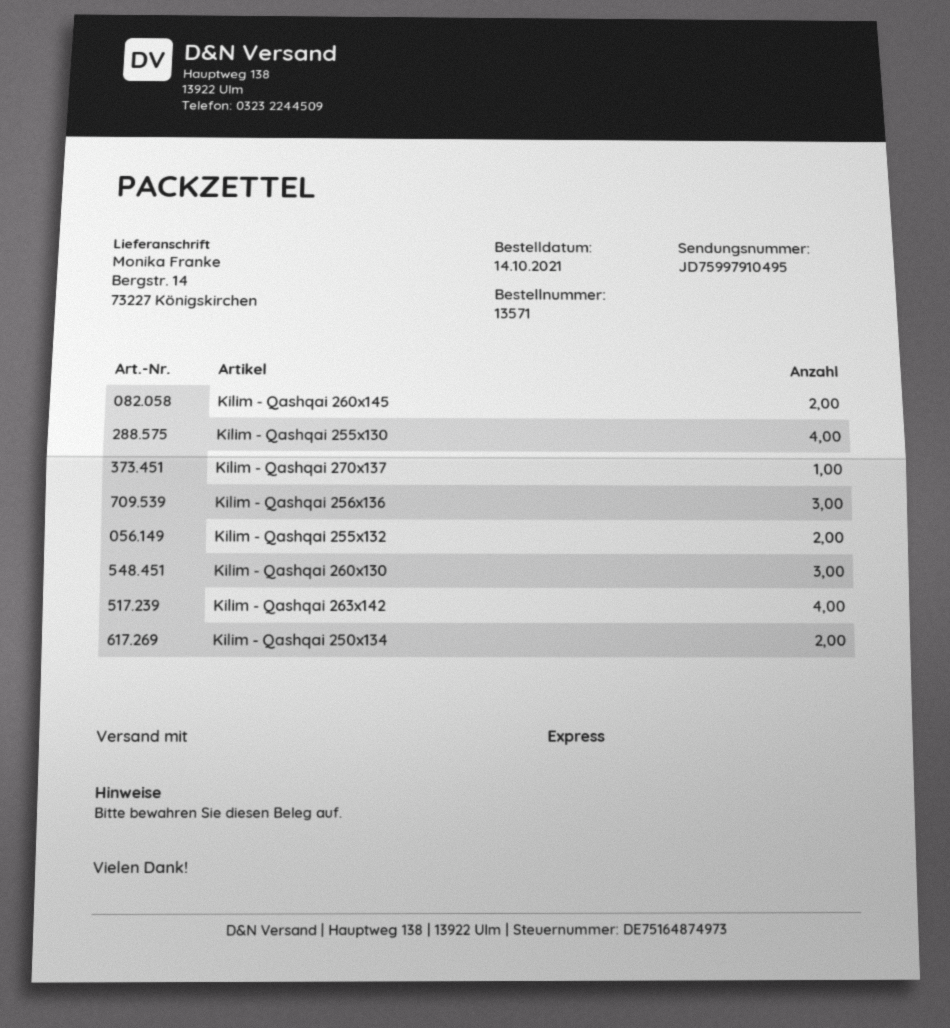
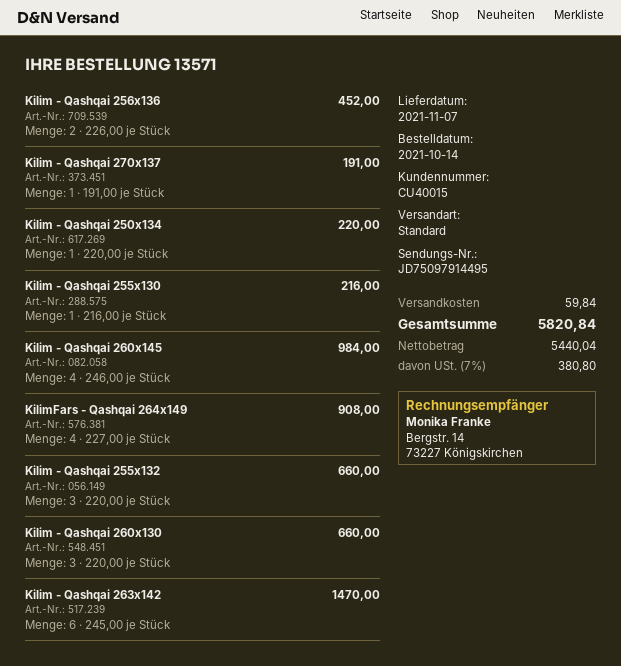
shipping method: express -> standard
tracking number: JD75997910495 -> JD75097914495
Kilim - Qashqai 260x145: 2 -> 4
Kilim - Qashqai 255x130: 4 -> 1
Kilim - Qashqai 256x136: 3 -> 2
Kilim - Qashqai 255x132: 2 -> 3
Kilim - Qashqai 263x142: 4 -> 6
Kilim - Qashqai 250x134: 2 -> 1
KilimFars - Qashqai 264x149: none -> 4

